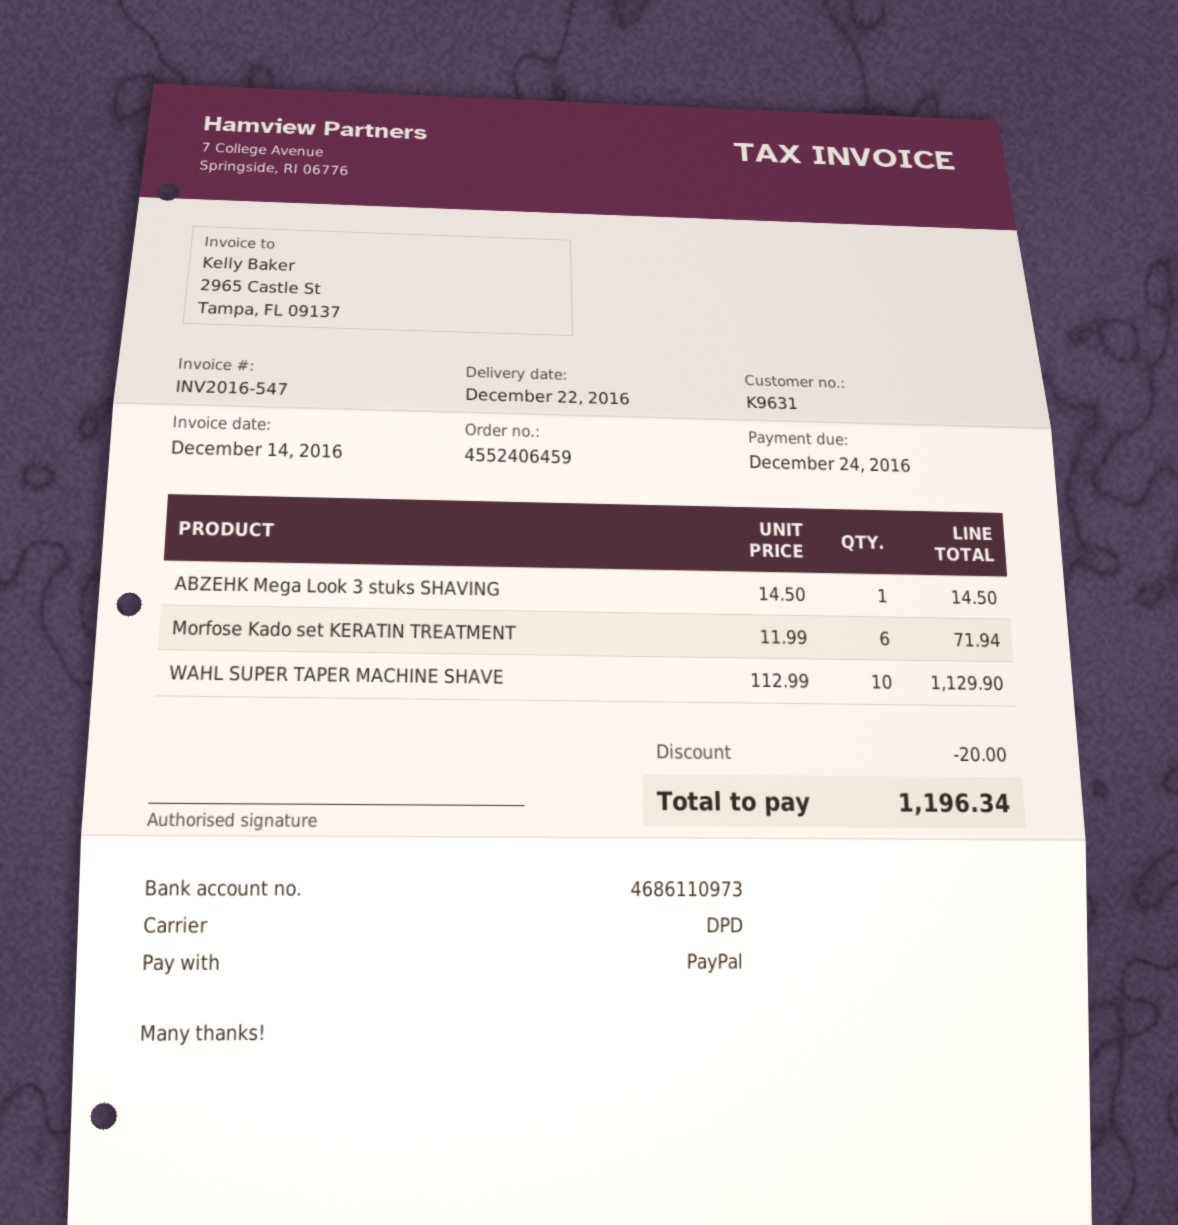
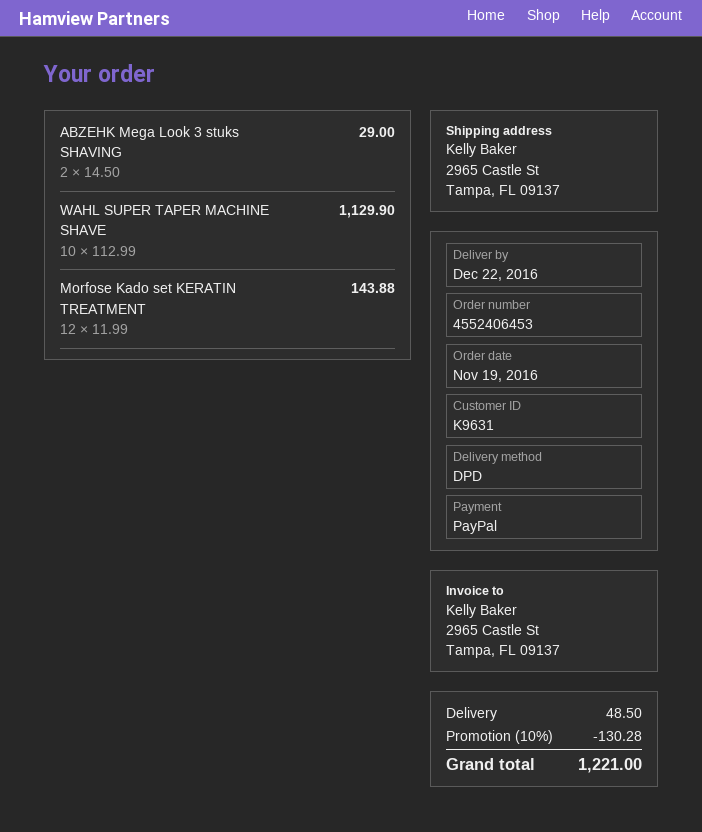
order number: 4552406459 -> 4552406453
ABZEHK Mega Look 3 stuks SHAVING: 1 x 14.50 = 14.50 -> 2 x 14.50 = 29.00
Morfose Kado set KERATIN TREATMENT: 6 x 11.99 = 71.94 -> 12 x 11.99 = 143.88
discount: 20.00 -> 130.28
shipping: none -> 48.50
total: 1196.34 -> 1221.00

